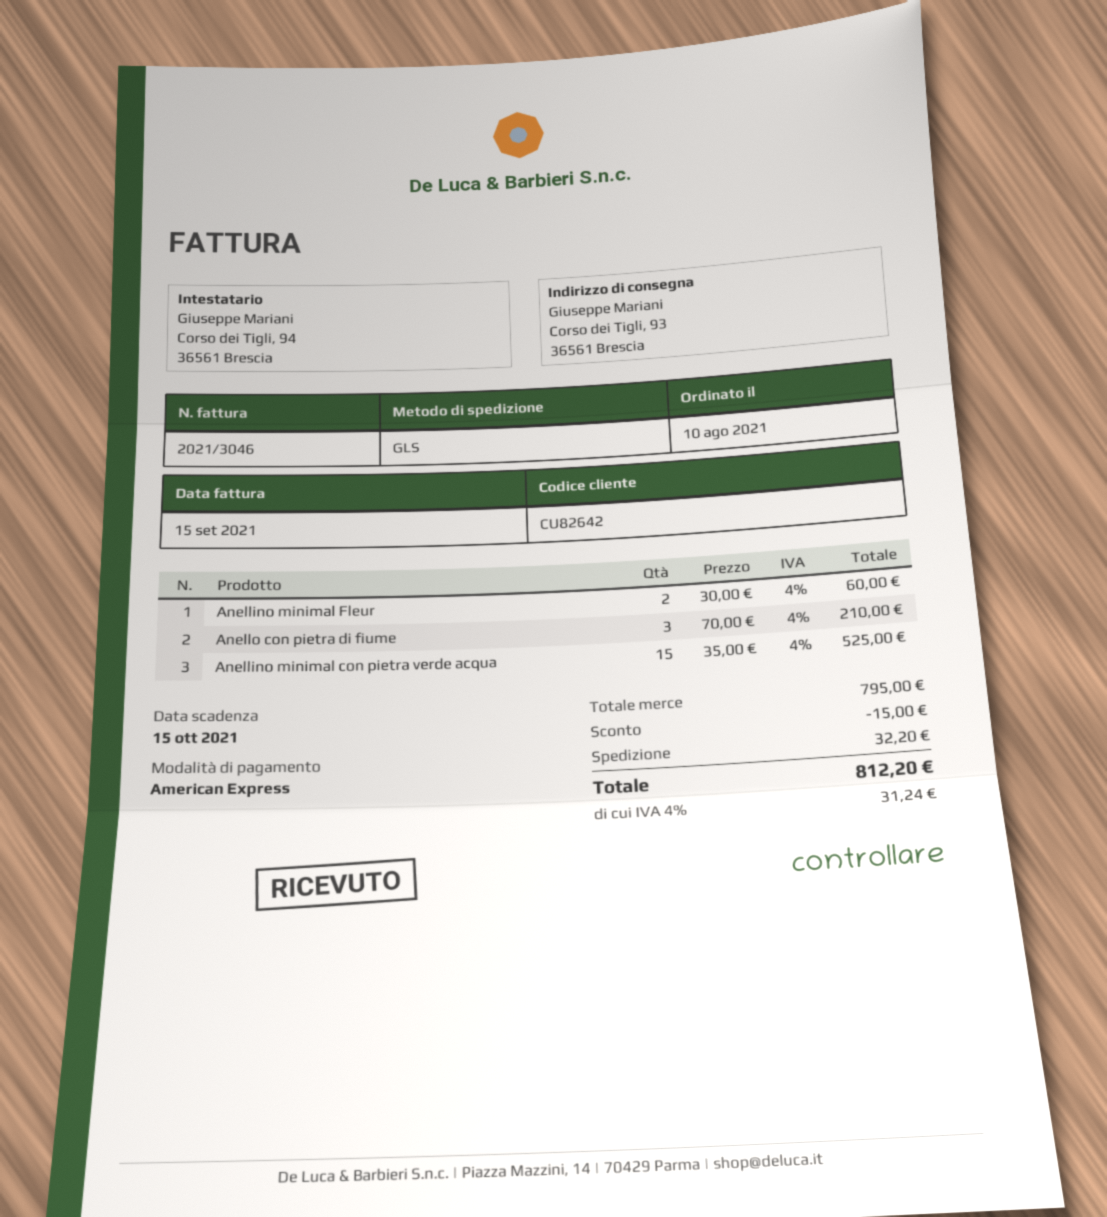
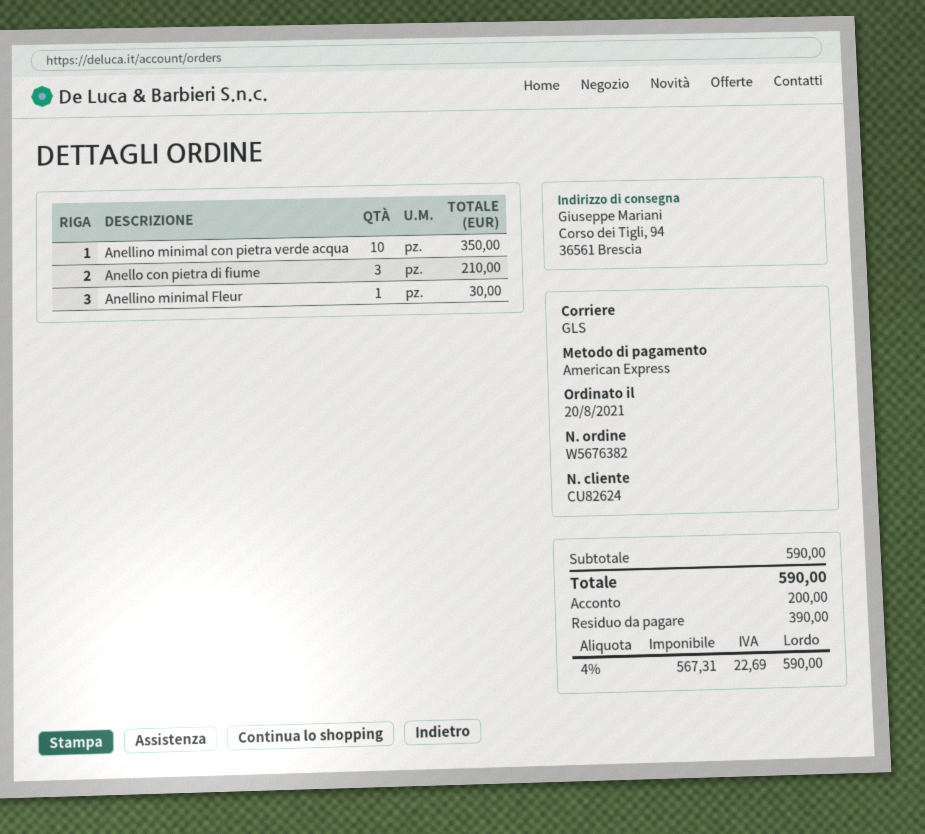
order date: 2021-08-10 -> 2021-08-20
customer number: CU82642 -> CU82624
ship to: Corso dei Tigli, 93, 36561 Brescia -> Corso dei Tigli, 94, 36561 Brescia
Anellino minimal Fleur: 2 for 60.00 -> 1 for 30.00
Anellino minimal con pietra verde acqua: 15 for 525.00 -> 10 for 350.00
subtotal: 795.00 -> 590.00
discount: 15.00 -> none
shipping: 32.20 -> none
tax: 4% = 31.24 -> 4% = 22.69
total: 812.20 -> 590.00

